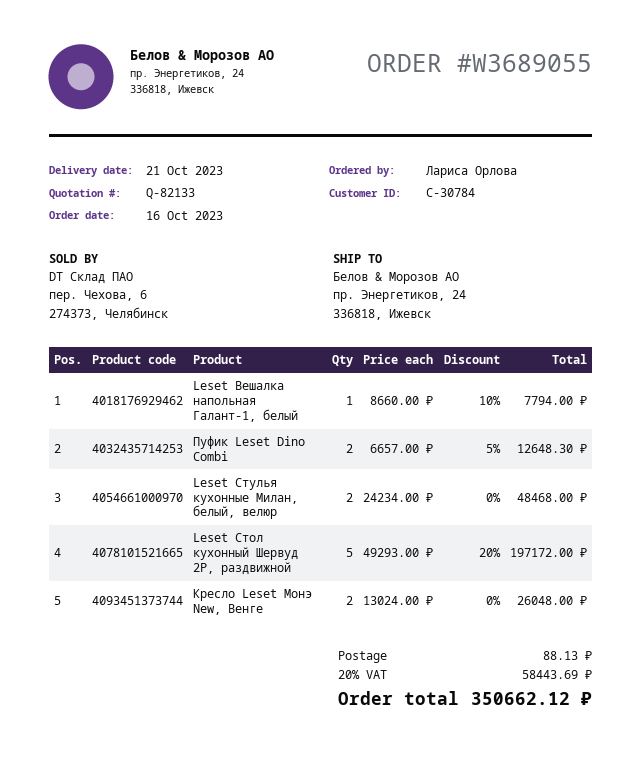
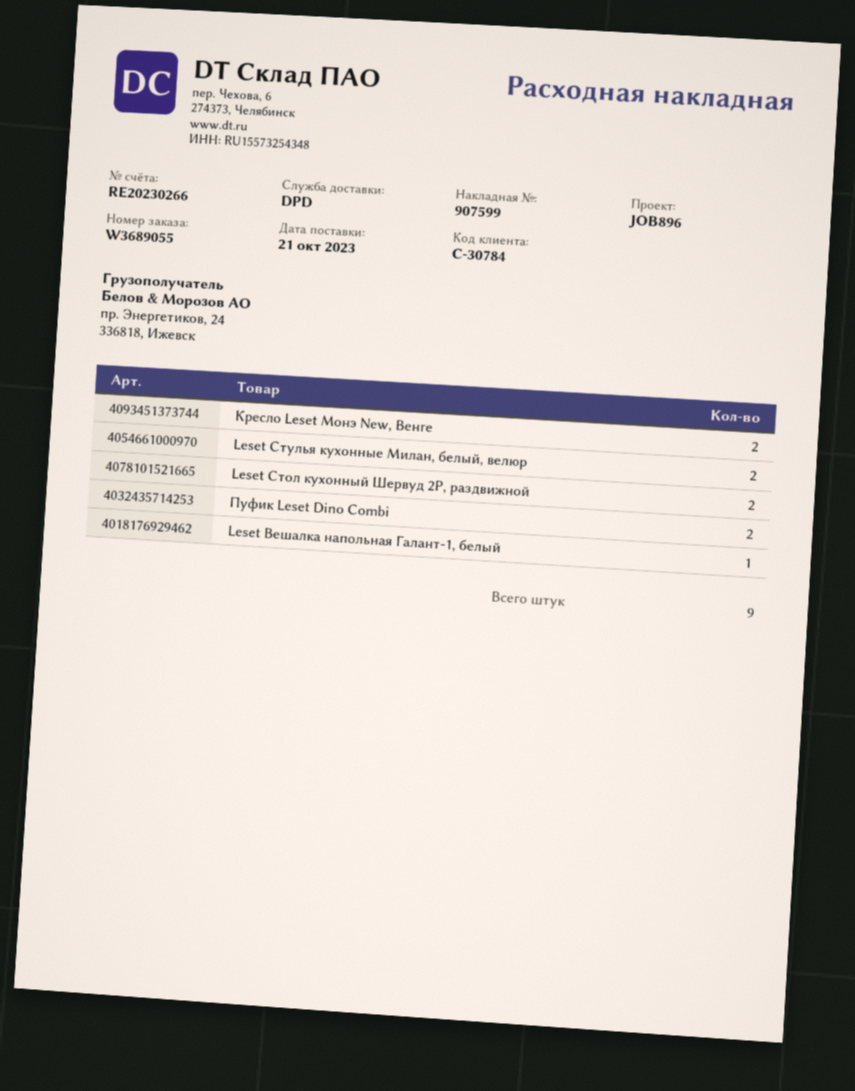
Leset Стол кухонный Шервуд 2Р, раздвижной: 5 -> 2

